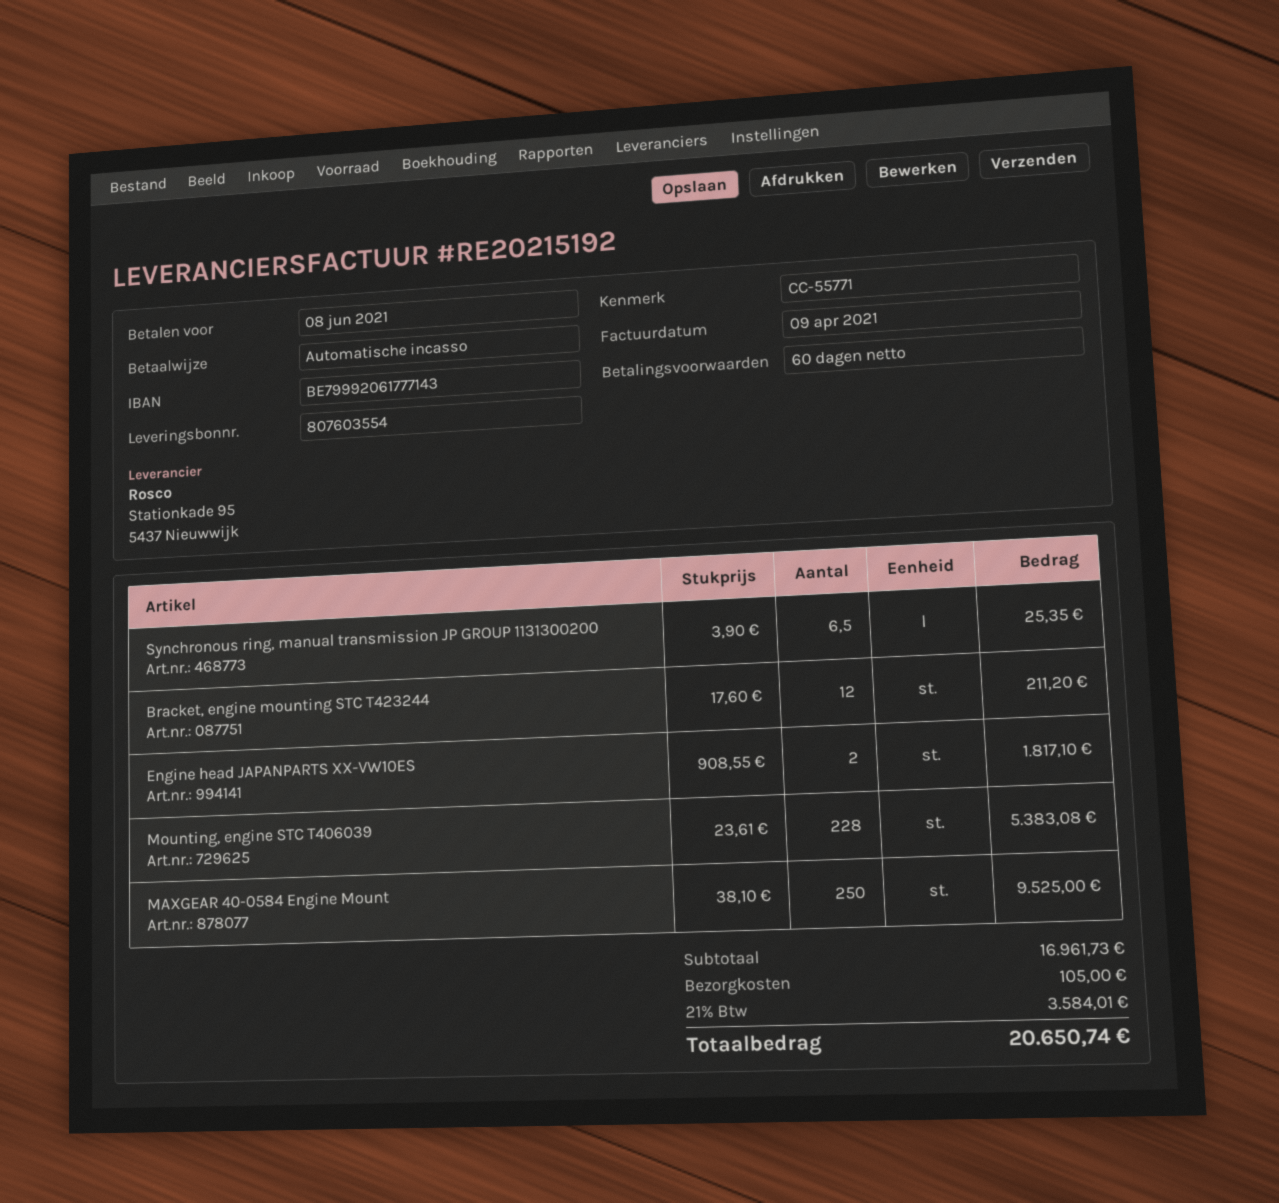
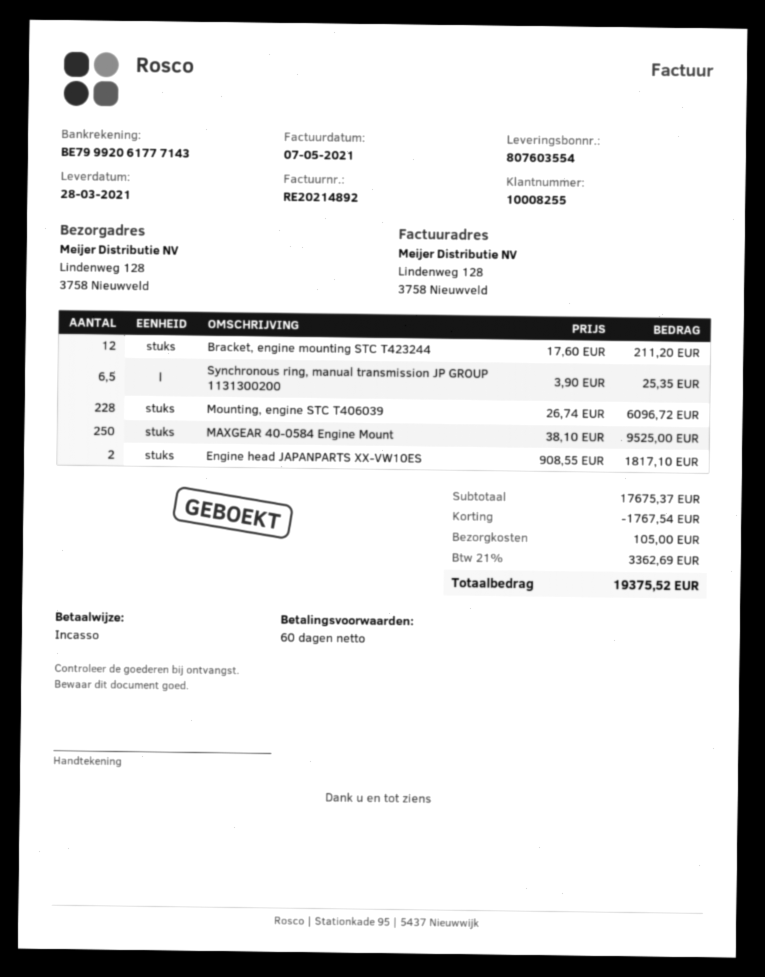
invoice number: RE20215192 -> RE20214892
invoice date: 2021-04-09 -> 2021-05-07
Mounting, engine STC T406039: 228 x 23.61 = 5383.08 -> 228 x 26.74 = 6096.72
subtotal: 16961.73 -> 17675.37
discount: none -> 1767.54
tax: 21% = 3584.01 -> 21% = 3362.69
total: 20650.74 -> 19375.52

